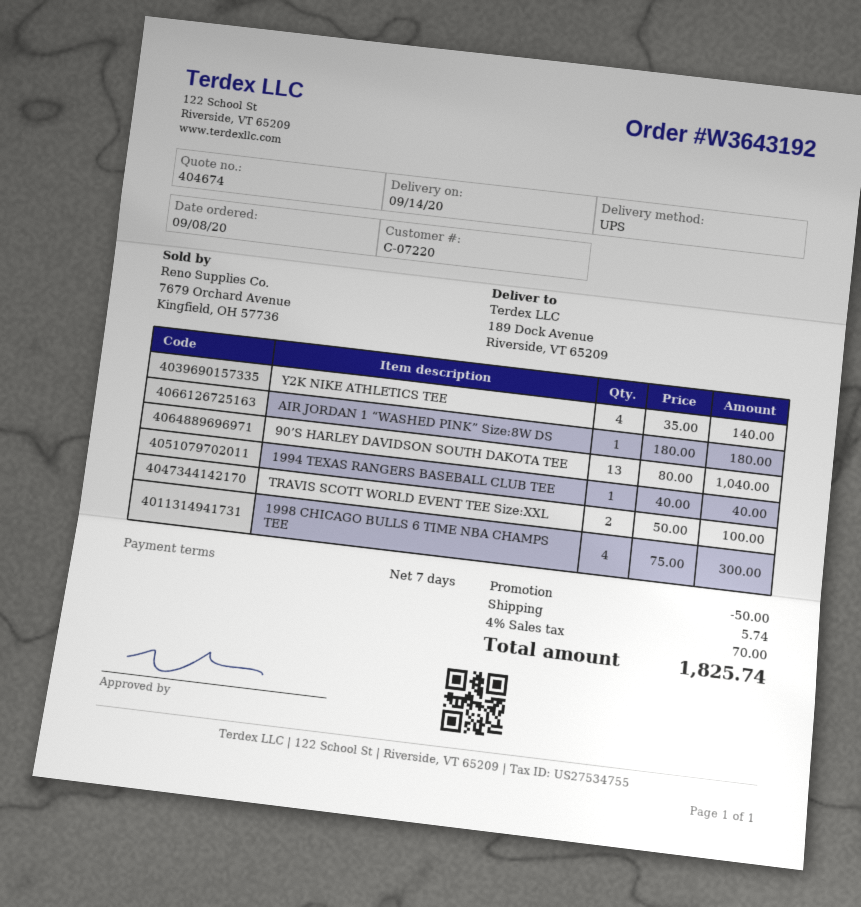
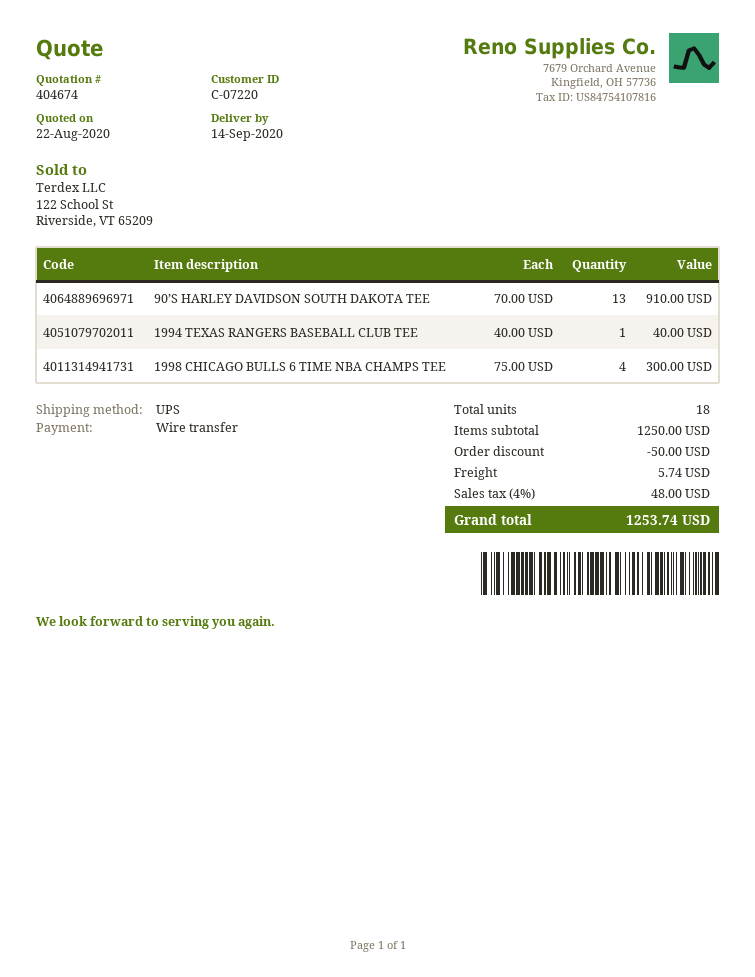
Y2K NIKE ATHLETICS TEE: 4 x 35.00 = 140.00 -> none
AIR JORDAN 1 “WASHED PINK” Size:8W DS: 1 x 180.00 = 180.00 -> none
90’S HARLEY DAVIDSON SOUTH DAKOTA TEE: 13 x 80.00 = 1040.00 -> 13 x 70.00 = 910.00
TRAVIS SCOTT WORLD EVENT TEE Size:XXL: 2 x 50.00 = 100.00 -> none
tax: 4% = 70.00 -> 4% = 48.00
total: 1825.74 -> 1253.74

